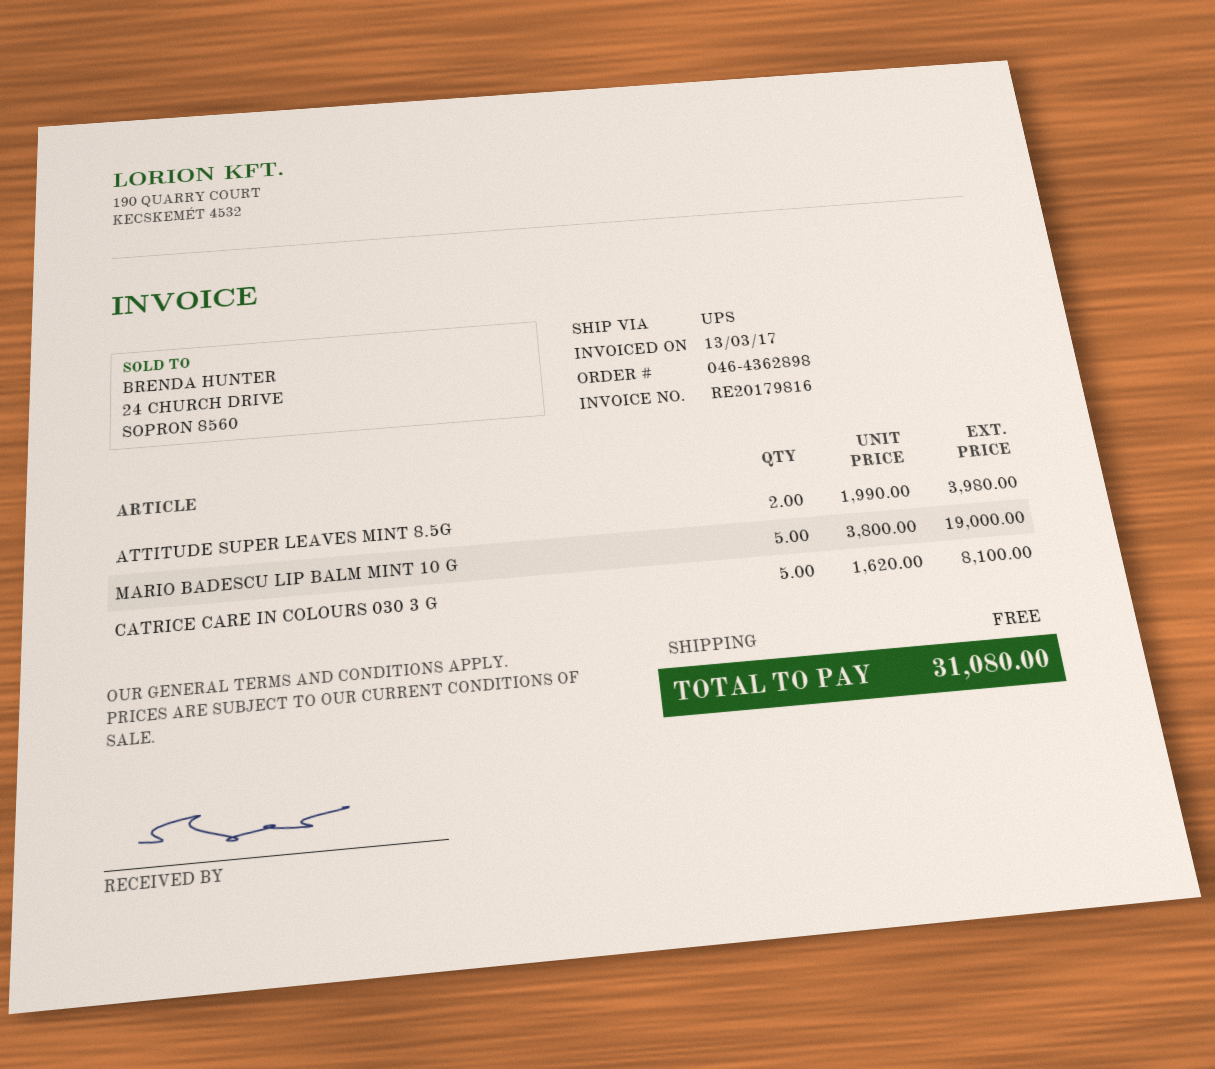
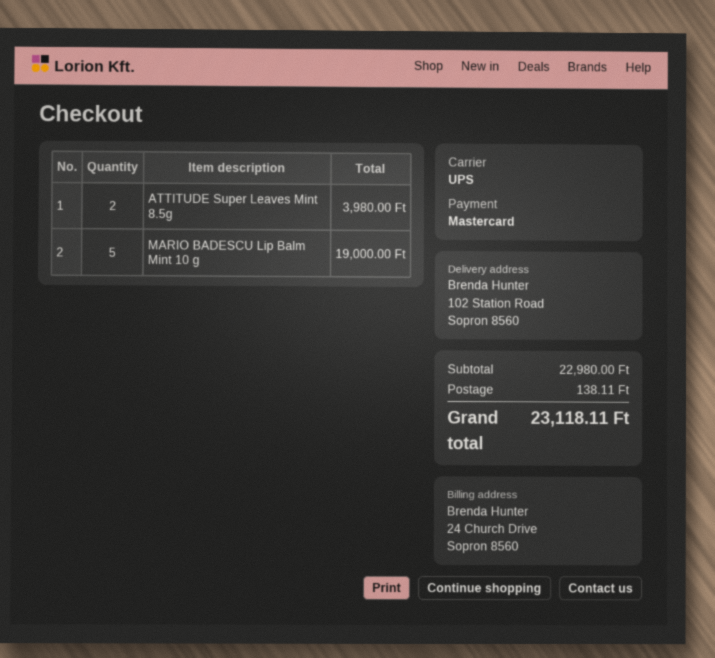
CATRICE CARE IN COLOURS 030 3 G: 5 for 8100.00 -> none
shipping: 0.00 -> 138.11
total: 31080.00 -> 23118.11

